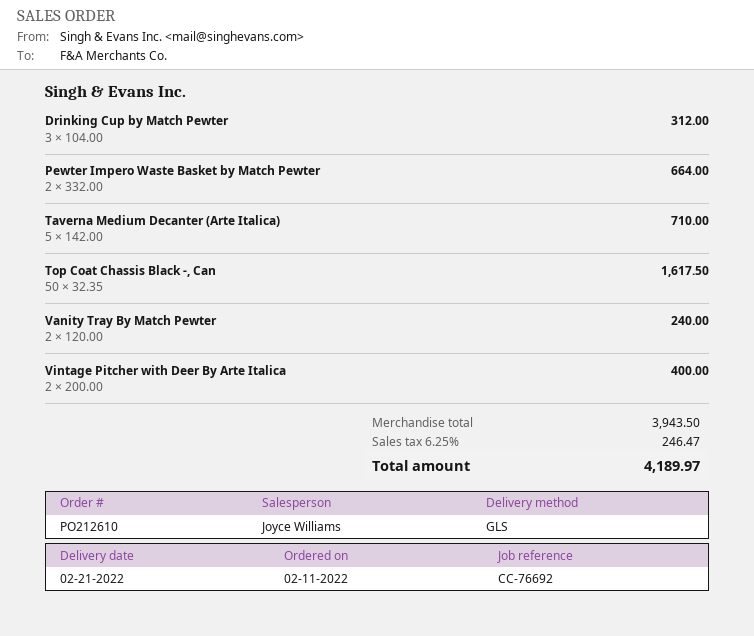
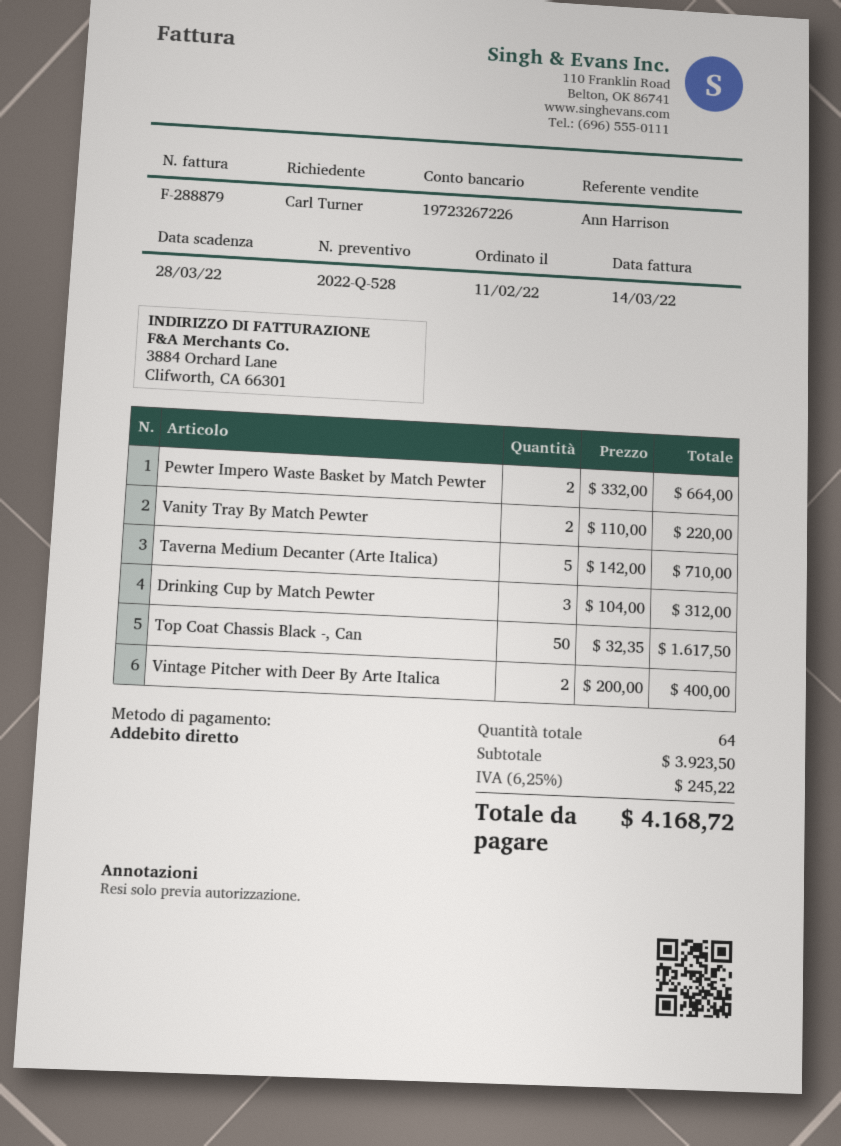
sales rep: Joyce Williams -> Ann Harrison
Vanity Tray By Match Pewter: 2 x 120.00 = 240.00 -> 2 x 110.00 = 220.00
subtotal: 3943.50 -> 3923.50
tax: 6.25% = 246.47 -> 6.25% = 245.22
total: 4189.97 -> 4168.72

